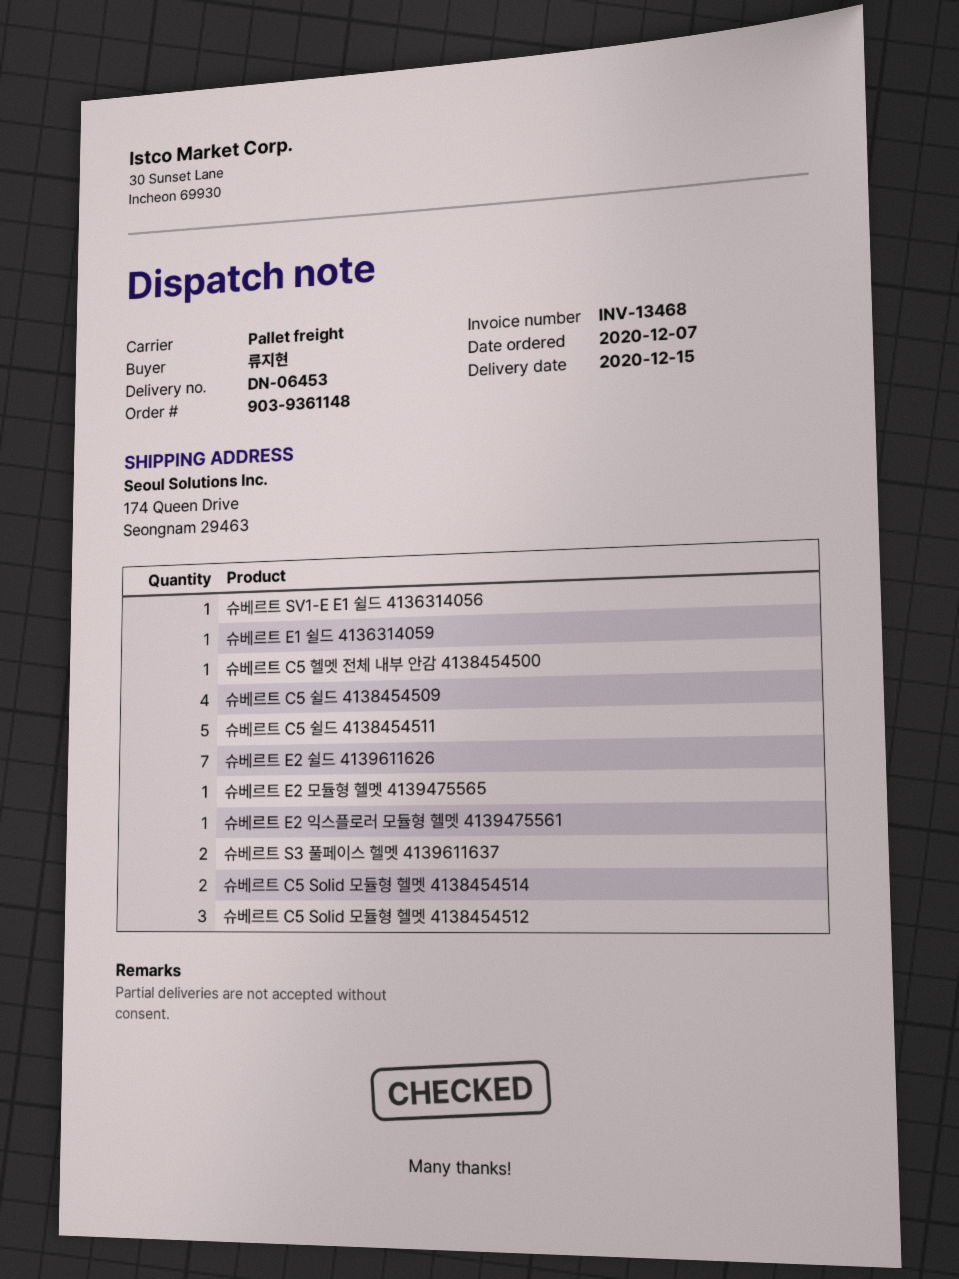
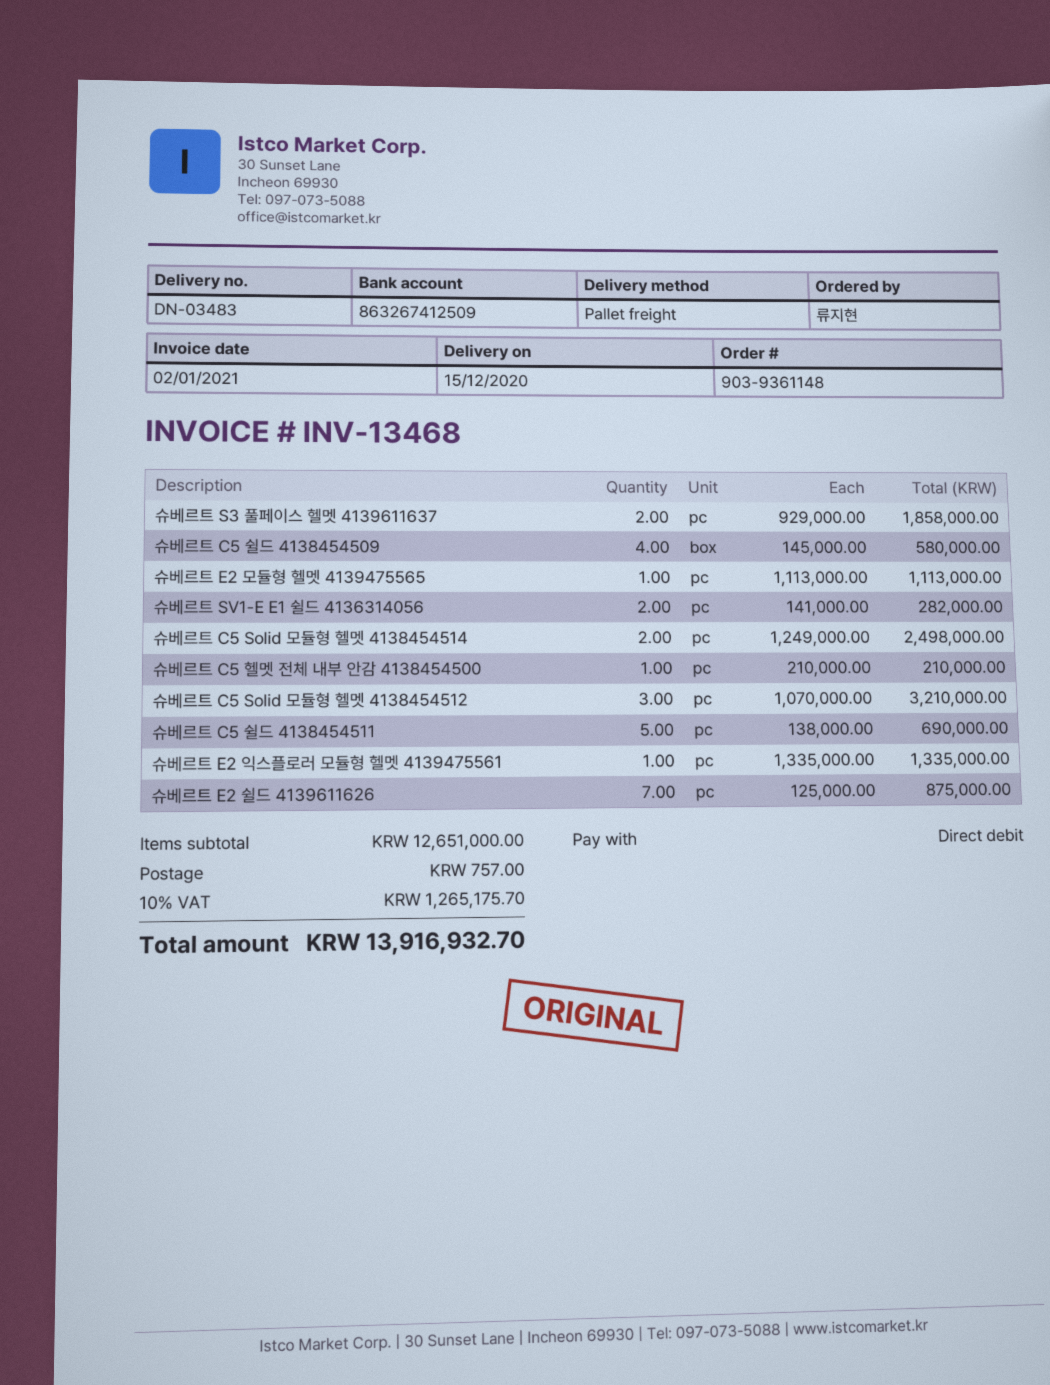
delivery note number: DN-06453 -> DN-03483
슈베르트 SV1-E E1 쉴드 4136314056: 1 -> 2
슈베르트 E1 쉴드 4136314059: 1 -> none

